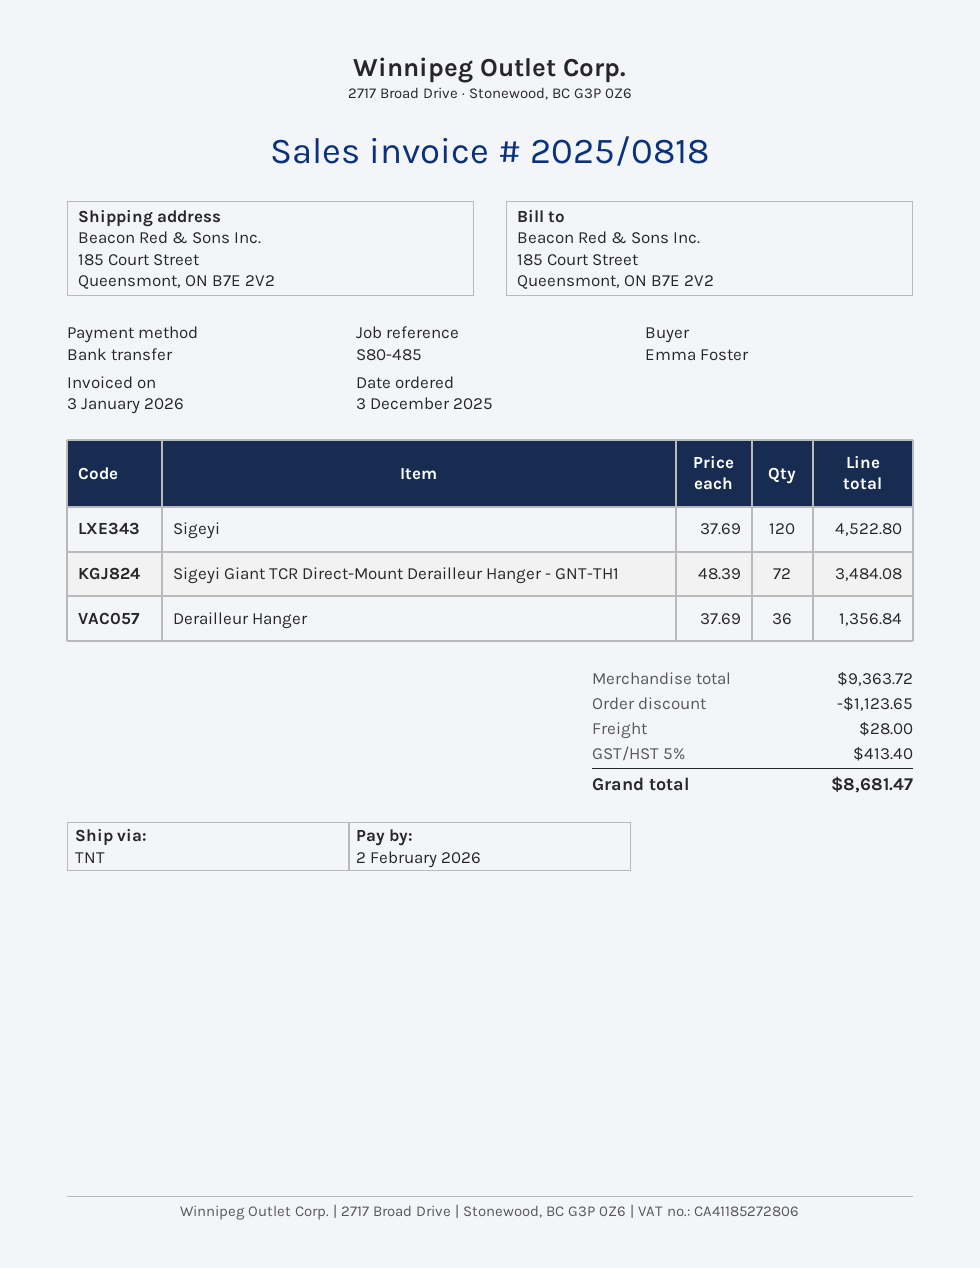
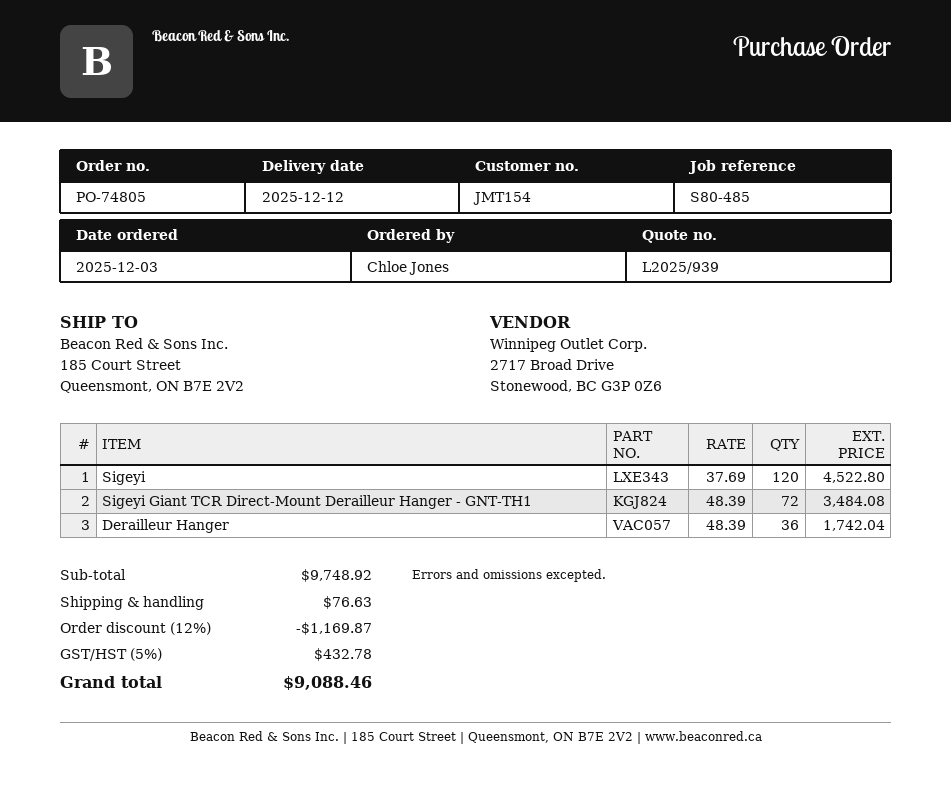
ordered by: Emma Foster -> Chloe Jones
Derailleur Hanger: 36 x 37.69 = 1356.84 -> 36 x 48.39 = 1742.04
subtotal: 9363.72 -> 9748.92
discount: 1123.65 -> 1169.87
shipping: 28.00 -> 76.63
tax: 5% = 413.40 -> 5% = 432.78
total: 8681.47 -> 9088.46

